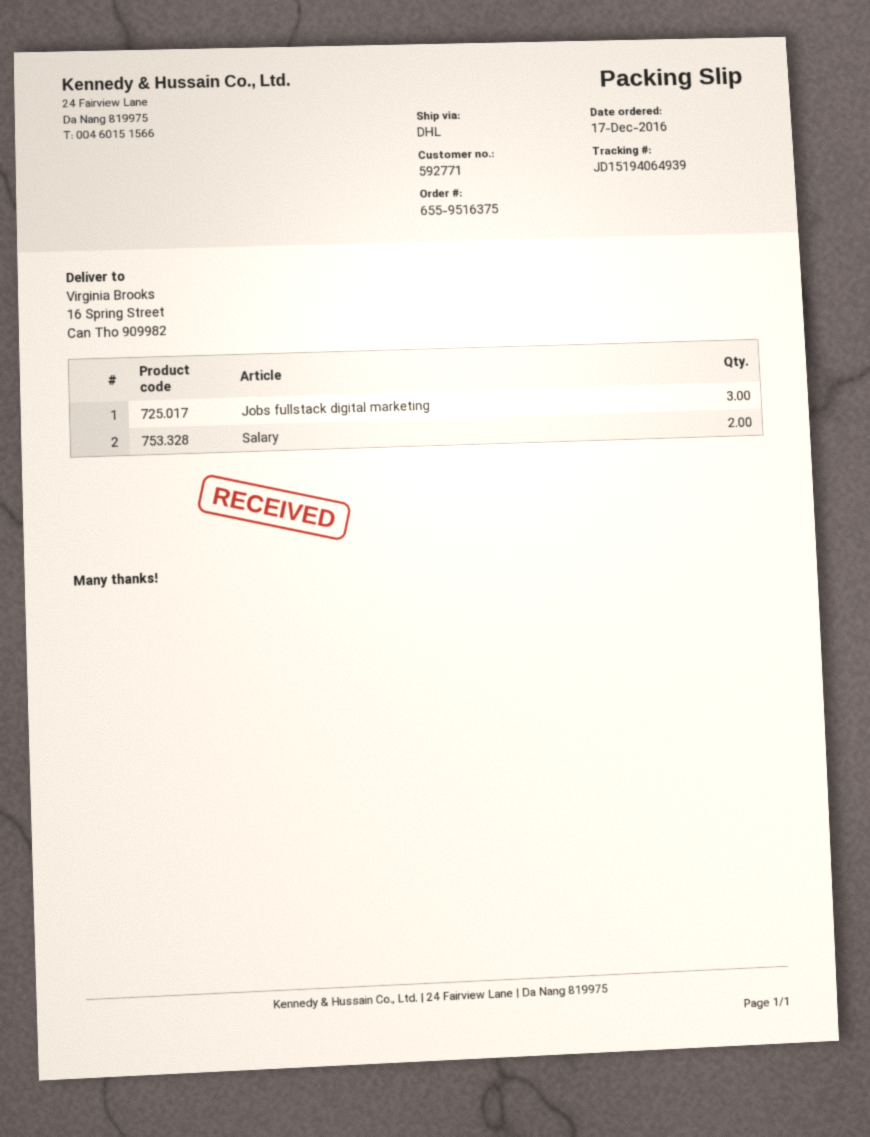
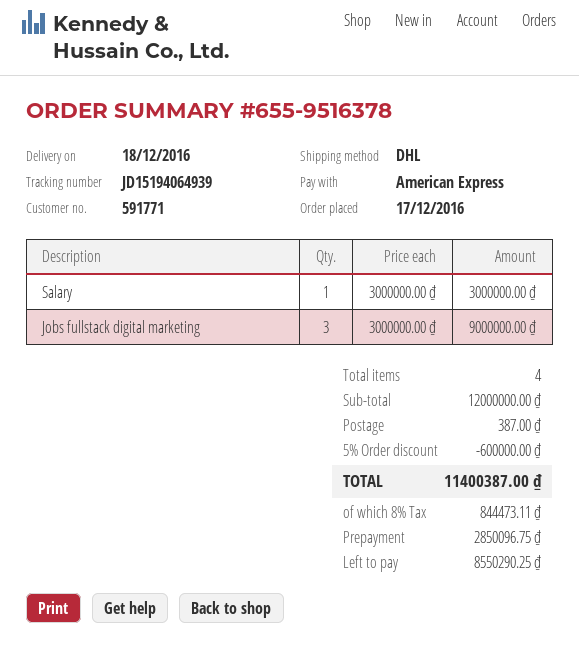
order number: 655-9516375 -> 655-9516378
customer number: 592771 -> 591771
Salary: 2 -> 1

